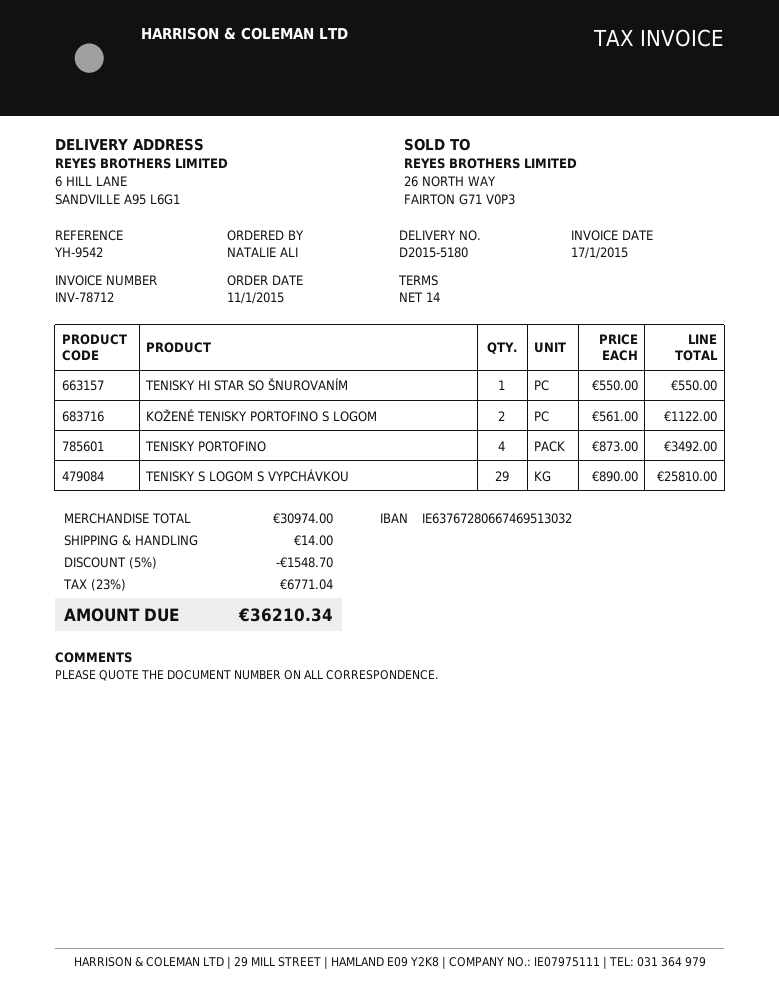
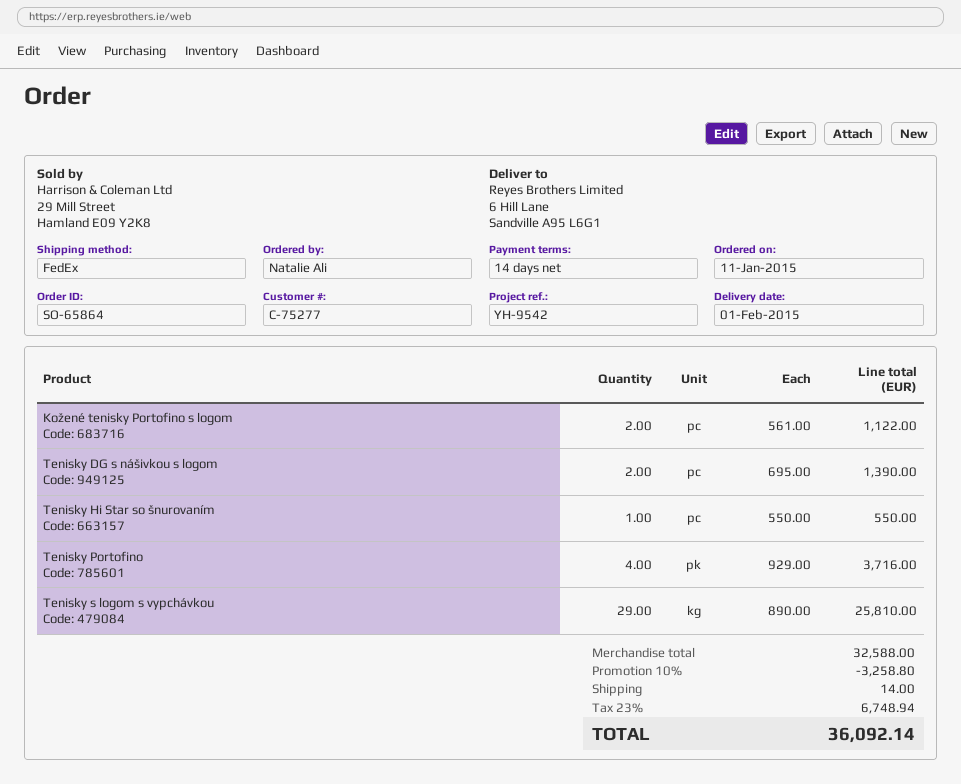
TENISKY PORTOFINO: 4 x 873.00 = 3492.00 -> 4 x 929.00 = 3716.00
Tenisky DG s nášivkou s logom: none -> 2 x 695.00 = 1390.00
subtotal: 30974.00 -> 32588.00
discount: 5% = 1548.70 -> 10% = 3258.80
tax: 23% = 6771.04 -> 23% = 6748.94
total: 36210.34 -> 36092.14

